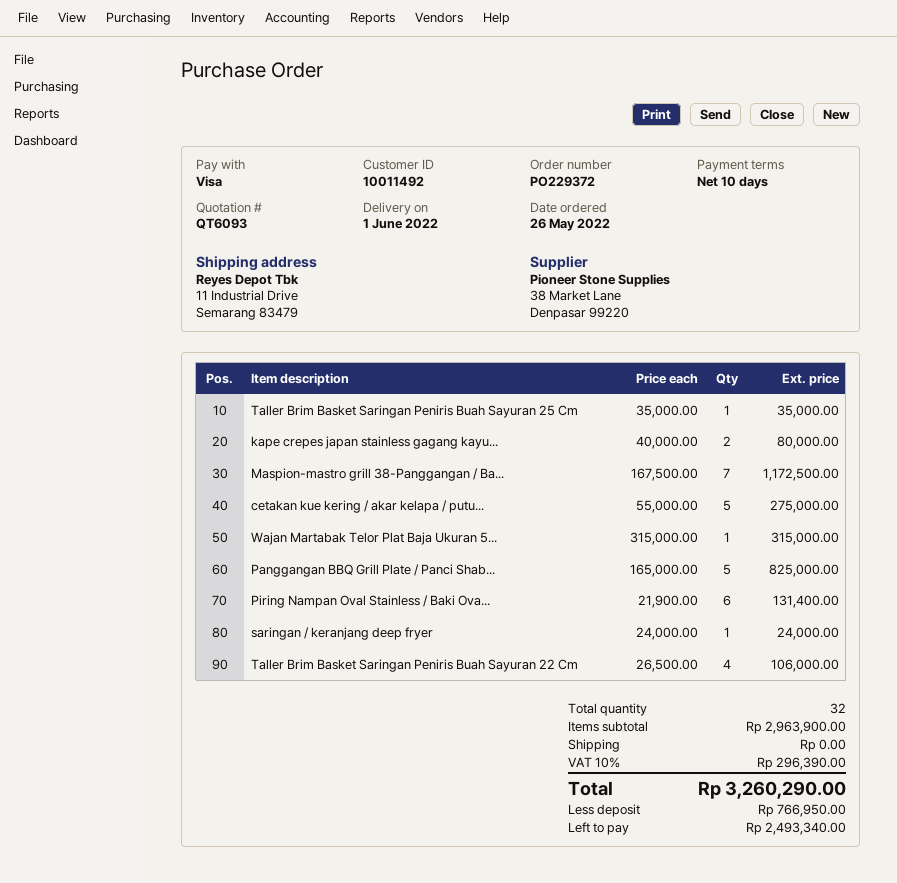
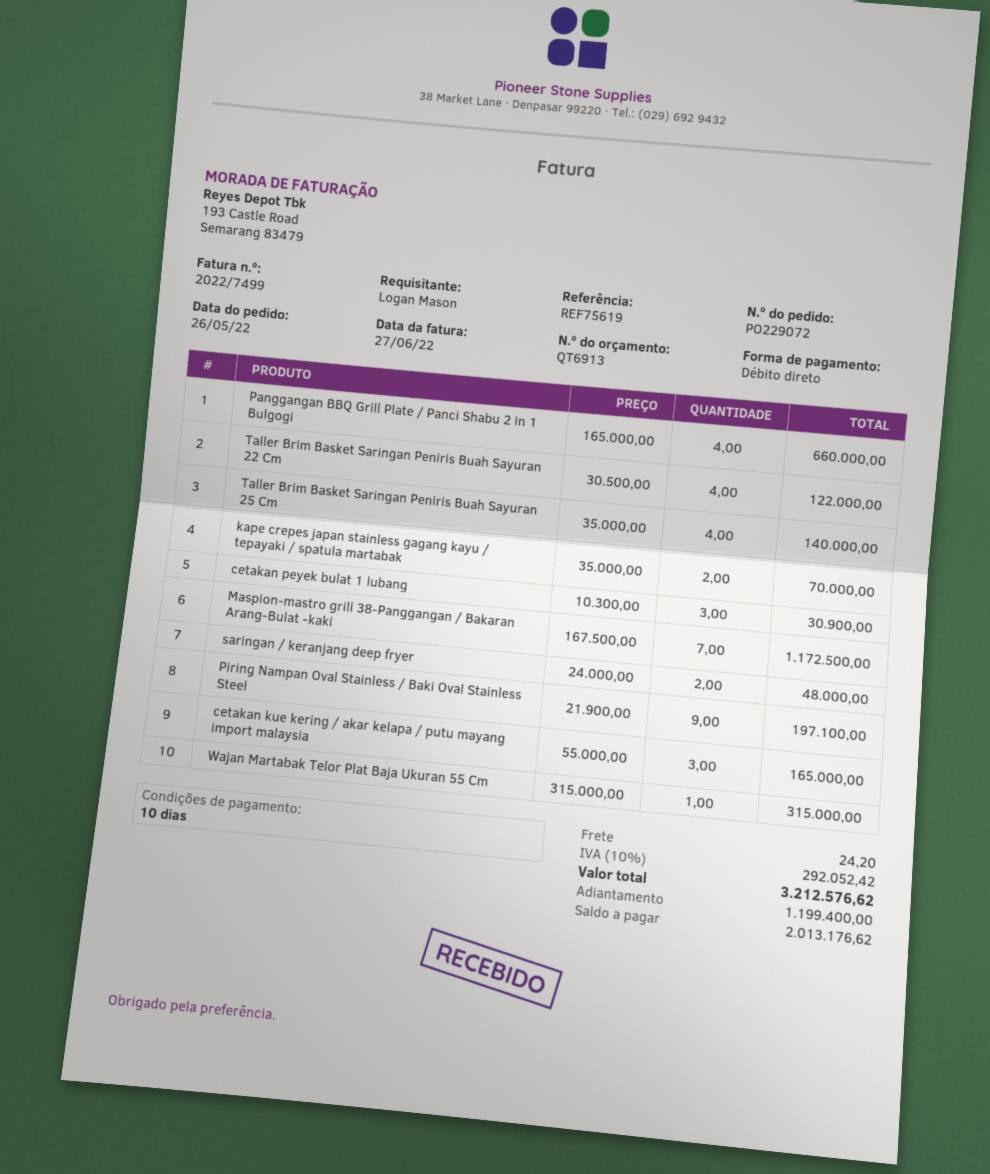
quote number: QT6093 -> QT6913
order number: PO229372 -> PO229072
payment method: Visa -> direct debit
Taller Brim Basket Saringan Peniris Buah Sayuran 25 Cm: 1 x 35000.00 = 35000.00 -> 4 x 35000.00 = 140000.00
kape crepes japan stainless gagang kayu...: 2 x 40000.00 = 80000.00 -> 2 x 35000.00 = 70000.00
cetakan kue kering / akar kelapa / putu...: 5 x 55000.00 = 275000.00 -> 3 x 55000.00 = 165000.00
Panggangan BBQ Grill Plate / Panci Shab...: 5 x 165000.00 = 825000.00 -> 4 x 165000.00 = 660000.00
Piring Nampan Oval Stainless / Baki Ova...: 6 x 21900.00 = 131400.00 -> 9 x 21900.00 = 197100.00
saringan / keranjang deep fryer: 1 x 24000.00 = 24000.00 -> 2 x 24000.00 = 48000.00
Taller Brim Basket Saringan Peniris Buah Sayuran 22 Cm: 4 x 26500.00 = 106000.00 -> 4 x 30500.00 = 122000.00
cetakan peyek bulat 1 lubang: none -> 3 x 10300.00 = 30900.00
shipping: 0.00 -> 24.20
tax: 10% = 296390.00 -> 10% = 292052.42
total: 3260290.00 -> 3212576.62
deposit: 766950.00 -> 1199400.00
balance: 2493340.00 -> 2013176.62

